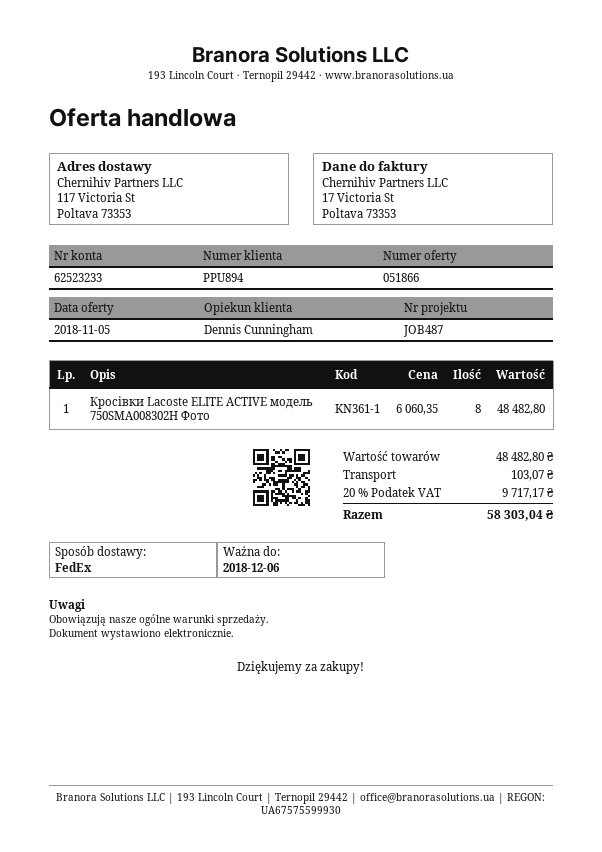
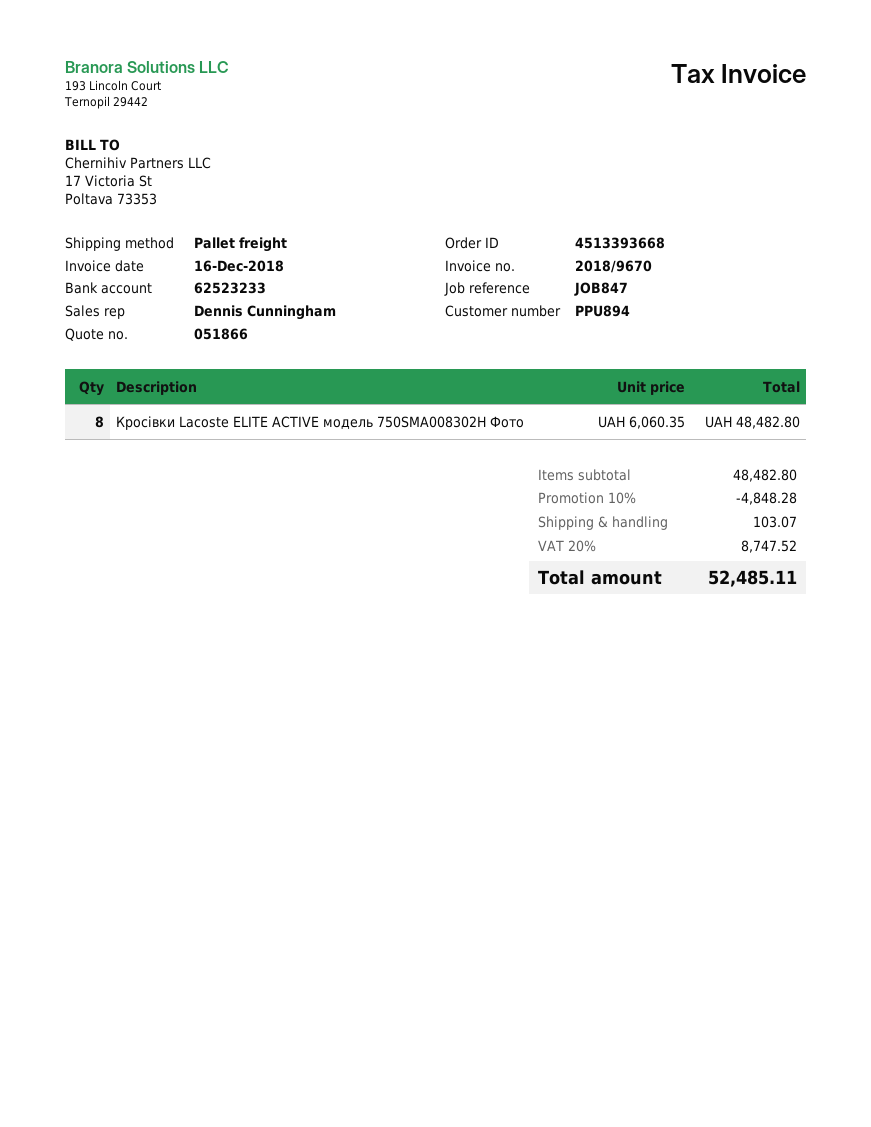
reference: JOB487 -> JOB847
shipping method: FedEx -> pallet freight
discount: none -> 10% = 4848.28
tax: 20% = 9717.17 -> 20% = 8747.52
total: 58303.04 -> 52485.11

